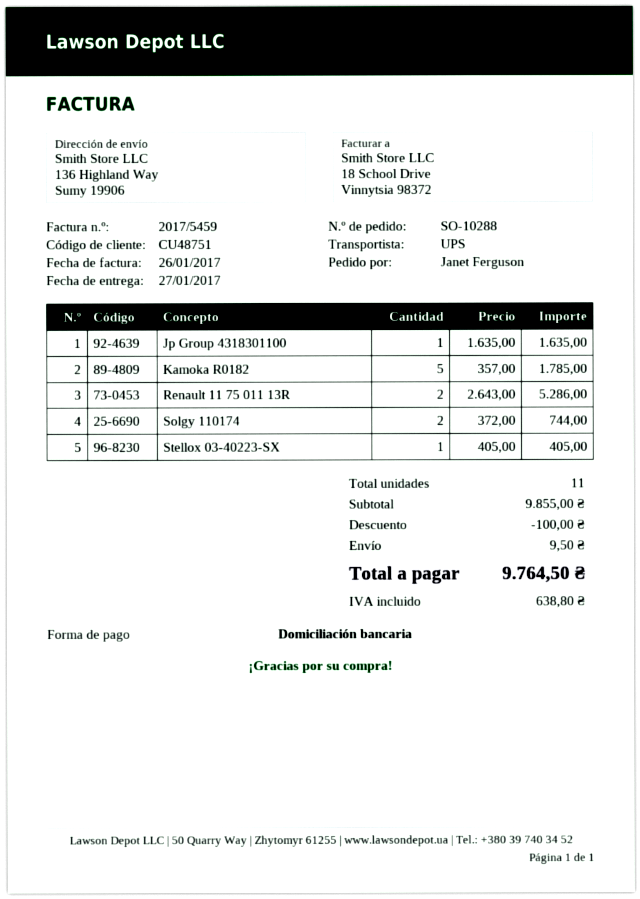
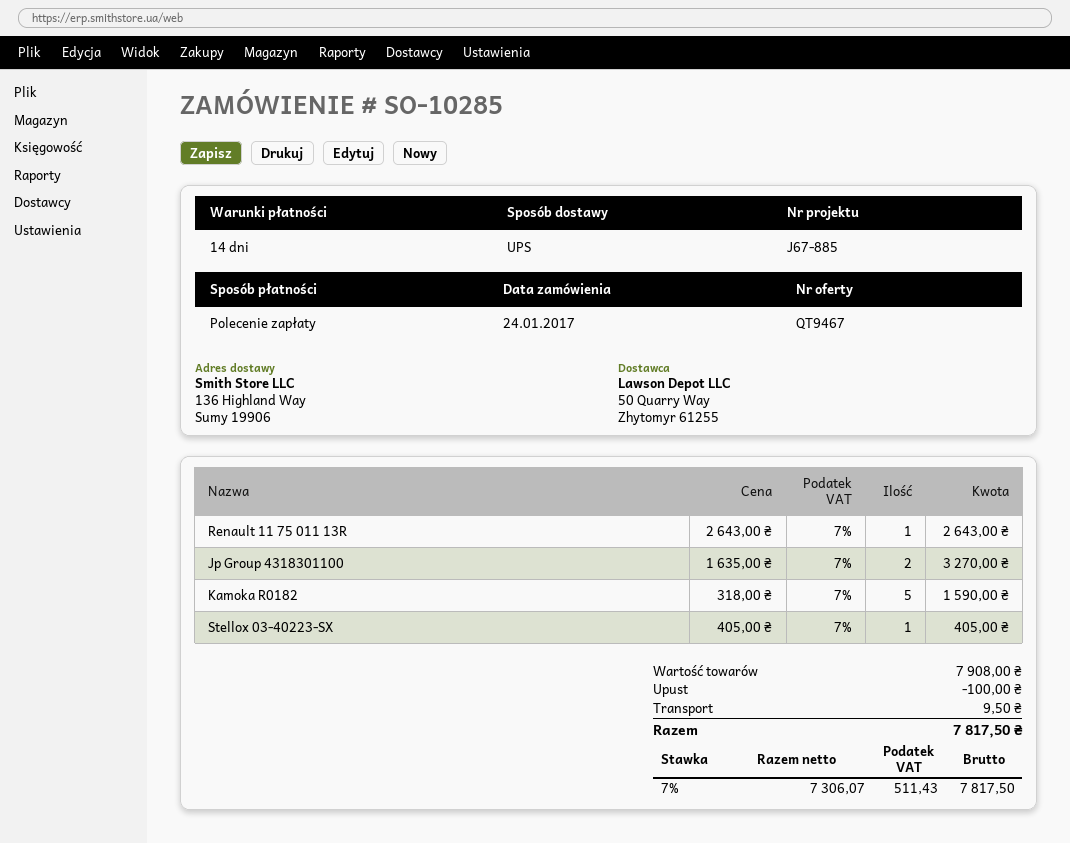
order number: SO-10288 -> SO-10285
Jp Group 4318301100: 1 x 1635.00 = 1635.00 -> 2 x 1635.00 = 3270.00
Kamoka R0182: 5 x 357.00 = 1785.00 -> 5 x 318.00 = 1590.00
Renault 11 75 011 13R: 2 x 2643.00 = 5286.00 -> 1 x 2643.00 = 2643.00
Solgy 110174: 2 x 372.00 = 744.00 -> none
subtotal: 9855.00 -> 7908.00
tax: 638.80 -> 511.43
total: 9764.50 -> 7817.50

